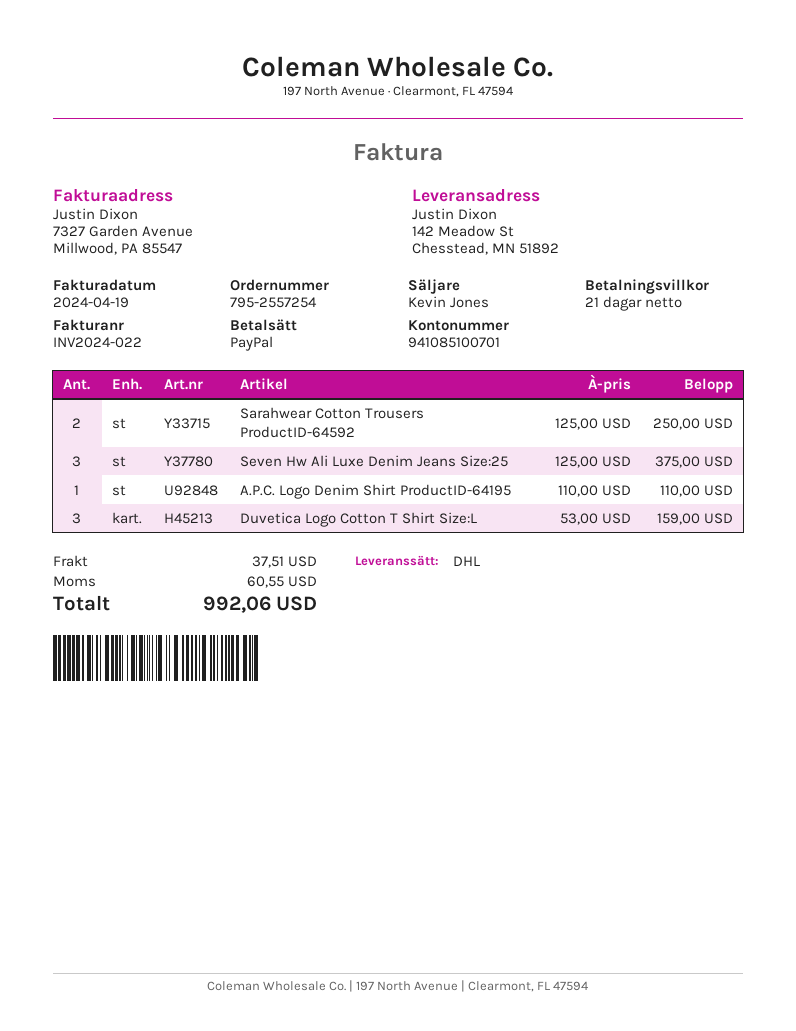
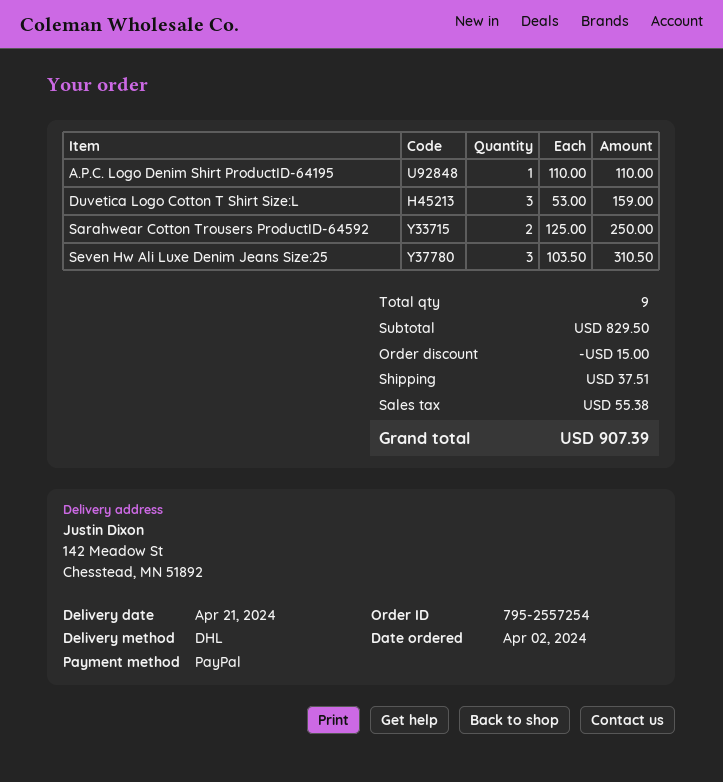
Seven Hw Ali Luxe Denim Jeans Size:25: 3 x 125.00 = 375.00 -> 3 x 103.50 = 310.50
discount: none -> 15.00
tax: 60.55 -> 55.38
total: 992.06 -> 907.39

